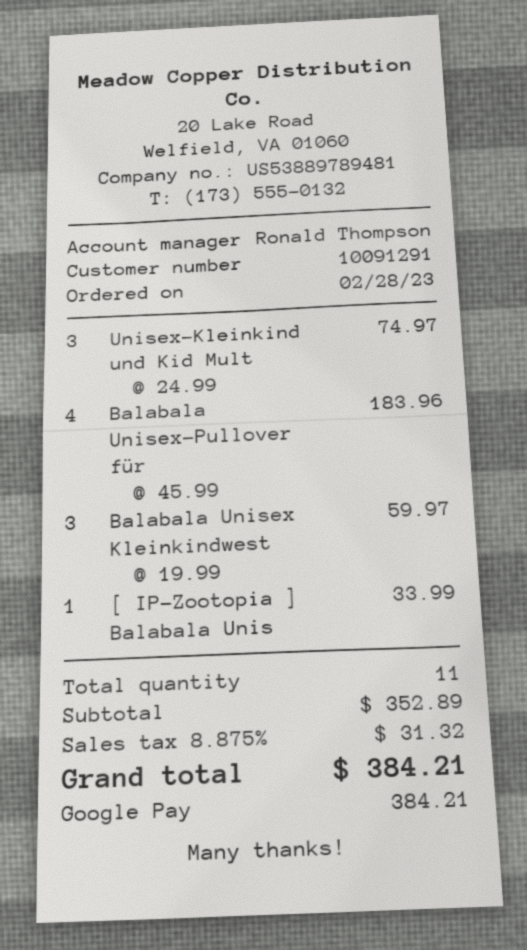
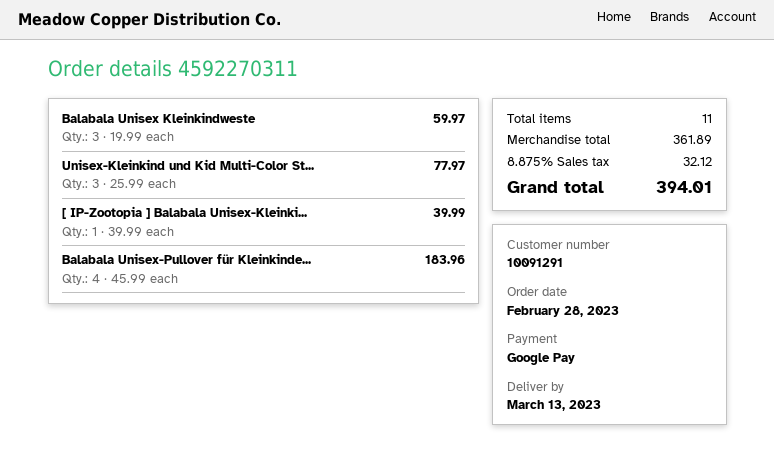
Unisex-Kleinkind und Kid Mult: 3 x 24.99 = 74.97 -> 3 x 25.99 = 77.97
[ IP-Zootopia ] Balabala Unis: 1 x 33.99 = 33.99 -> 1 x 39.99 = 39.99
subtotal: 352.89 -> 361.89
tax: 8.875% = 31.32 -> 8.875% = 32.12
total: 384.21 -> 394.01

